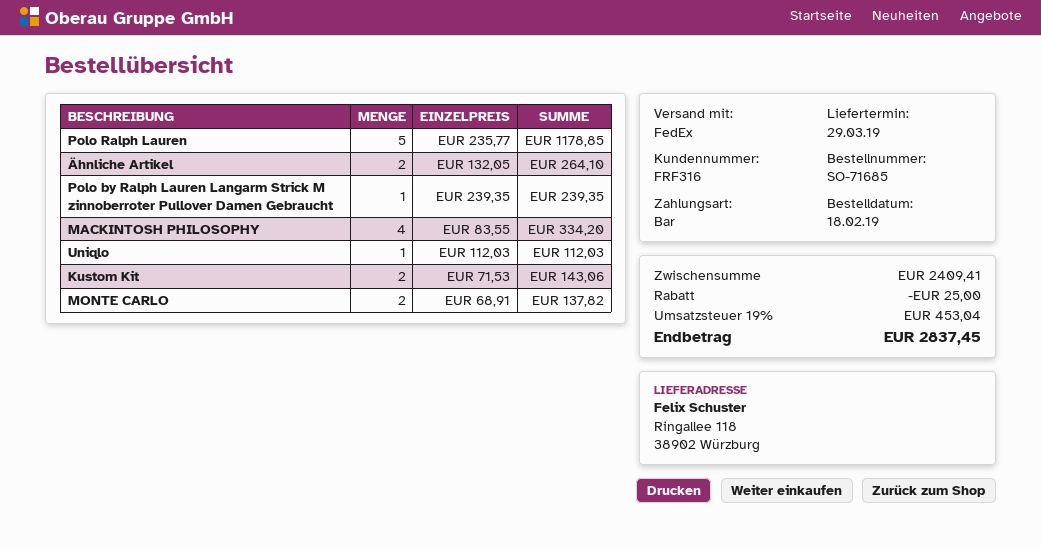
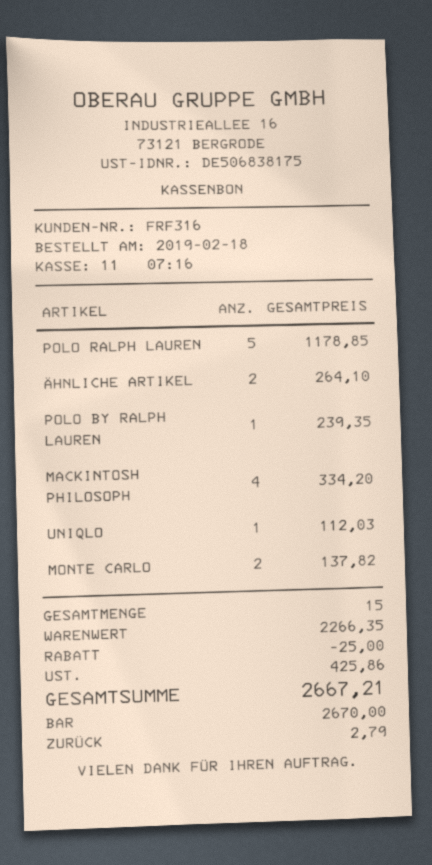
Kustom Kit: 2 for 143.06 -> none
subtotal: 2409.41 -> 2266.35
tax: 453.04 -> 425.86
total: 2837.45 -> 2667.21

